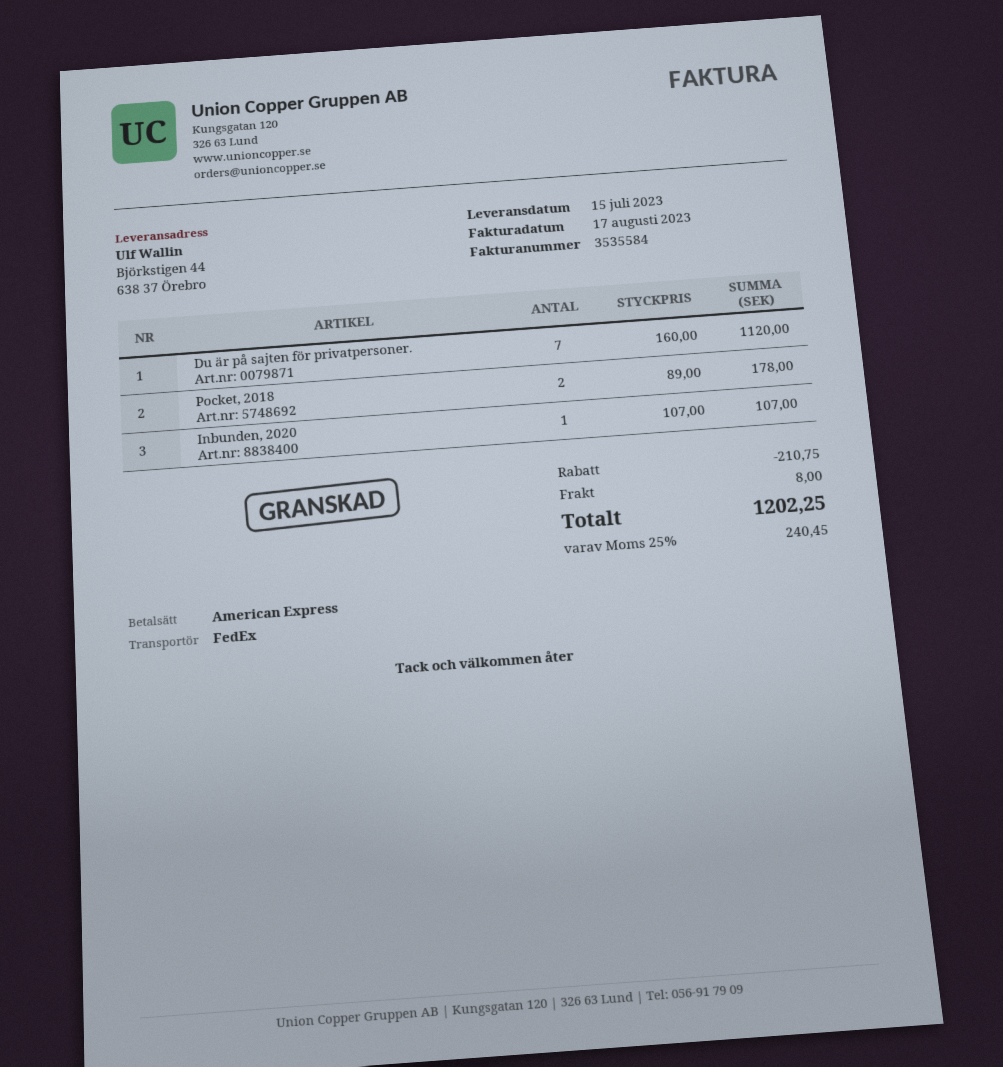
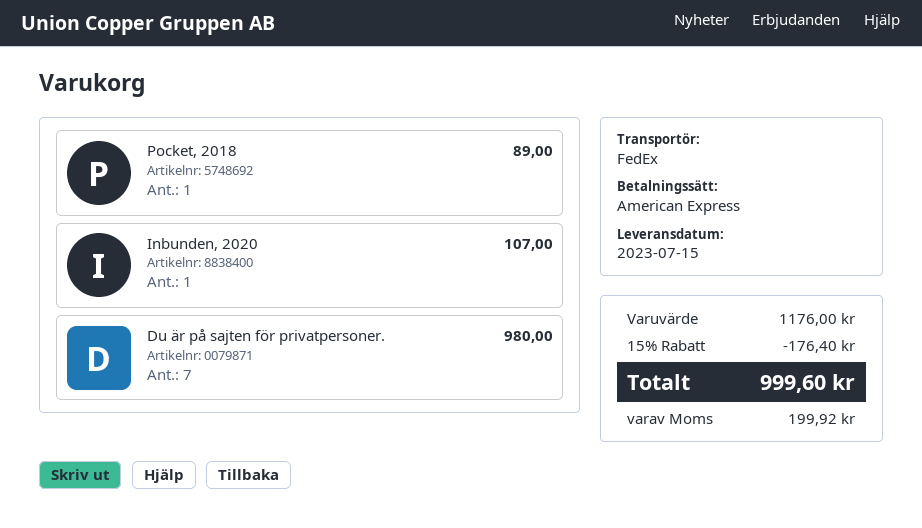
Du är på sajten för privatpersoner.: 7 for 1120.00 -> 7 for 980.00
Pocket, 2018: 2 for 178.00 -> 1 for 89.00
discount: 210.75 -> 176.40
shipping: 8.00 -> none
tax: 240.45 -> 199.92
total: 1202.25 -> 999.60

